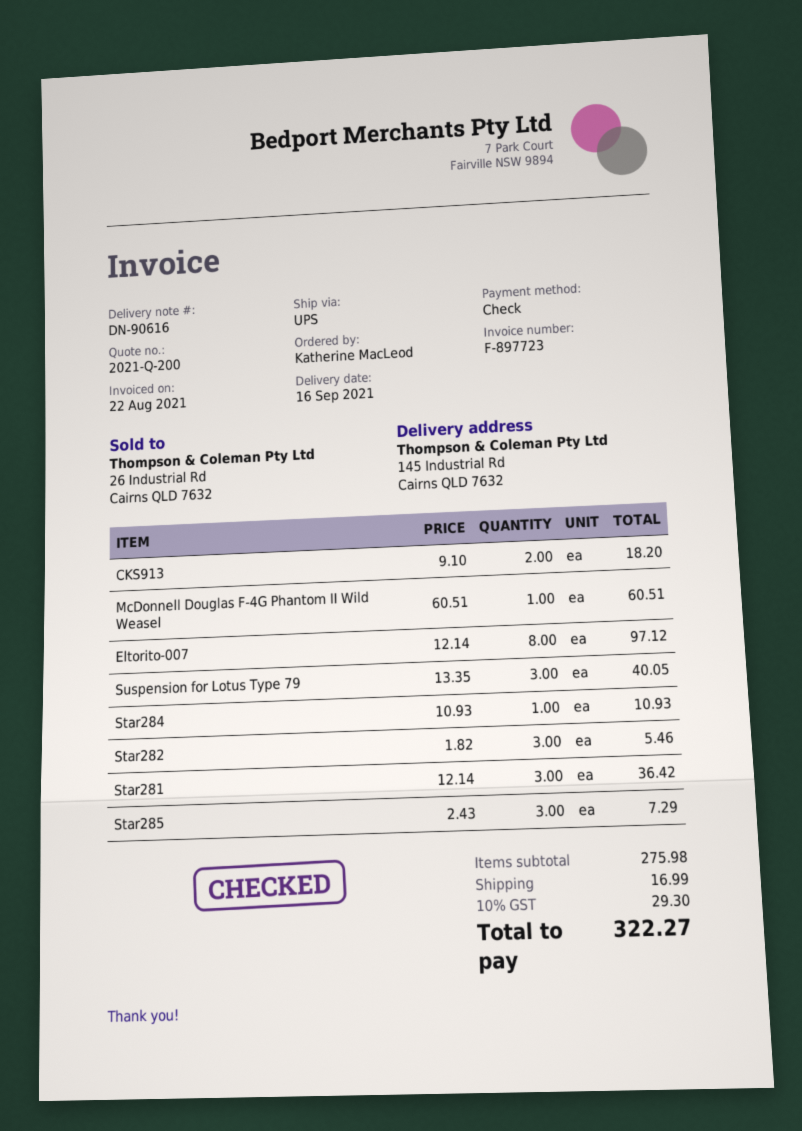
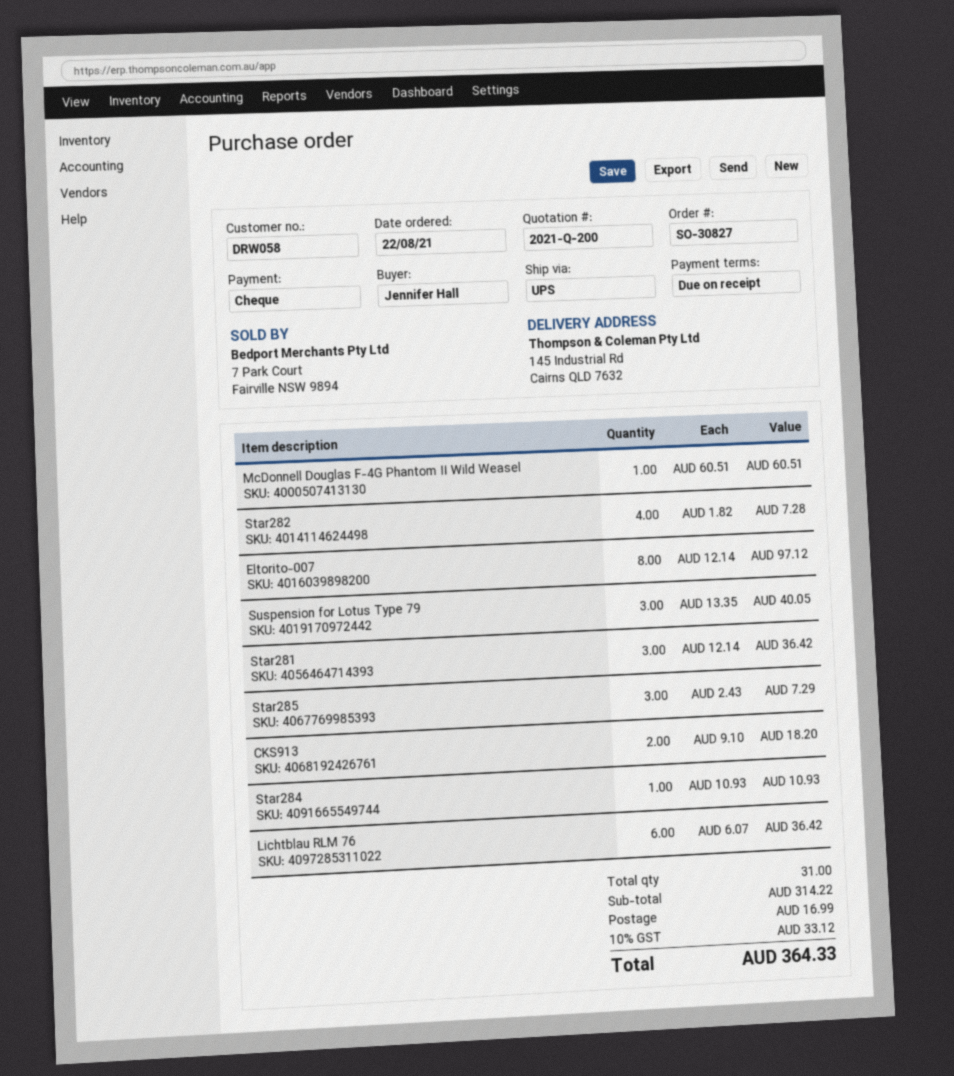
ordered by: Katherine MacLeod -> Jennifer Hall
Star282: 3 x 1.82 = 5.46 -> 4 x 1.82 = 7.28
Lichtblau RLM 76: none -> 6 x 6.07 = 36.42
subtotal: 275.98 -> 314.22
tax: 10% = 29.30 -> 10% = 33.12
total: 322.27 -> 364.33

